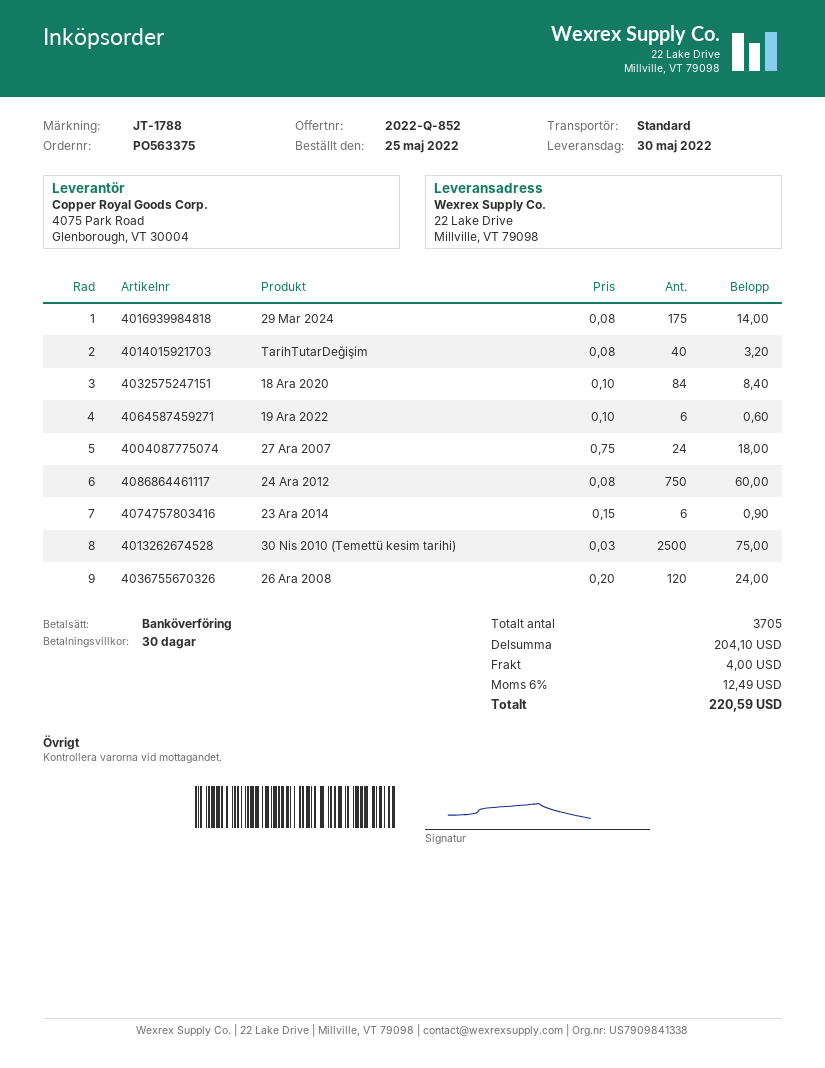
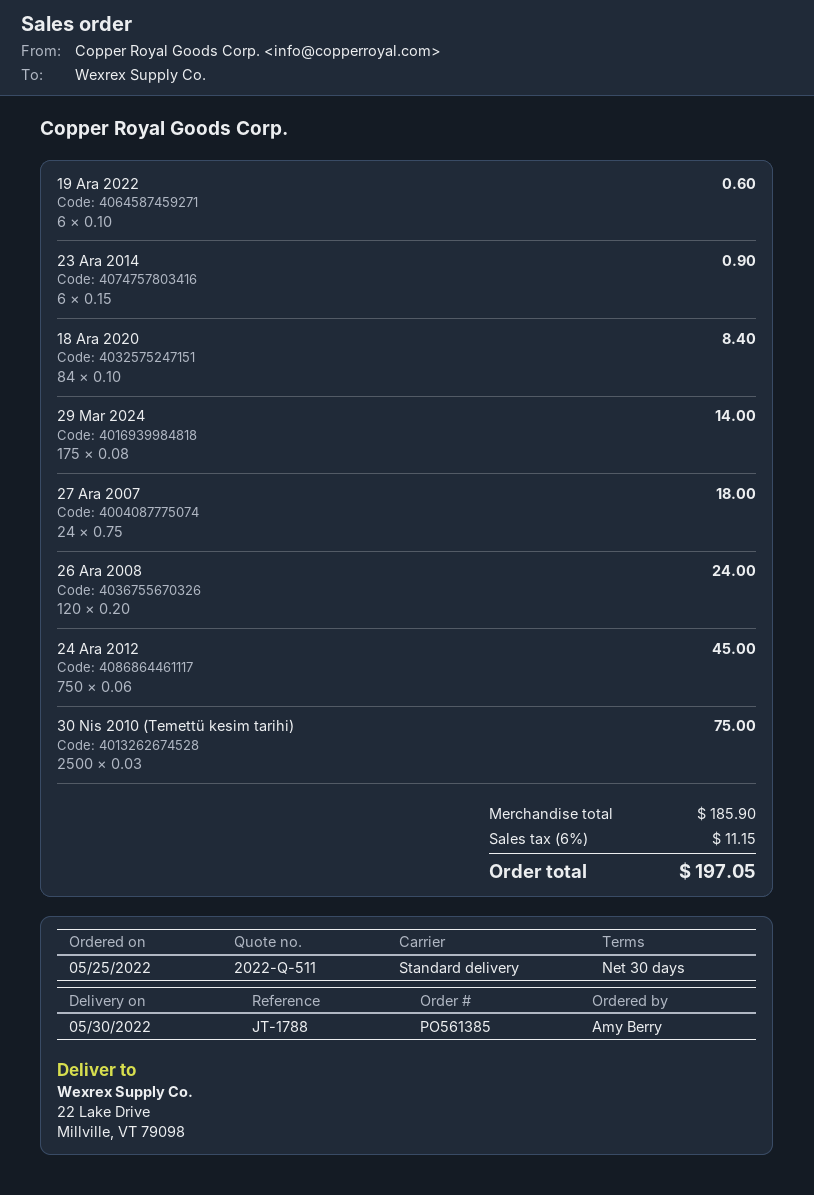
quote number: 2022-Q-852 -> 2022-Q-511
order number: PO563375 -> PO561385
TarihTutarDeğişim: 40 x 0.08 = 3.20 -> none
24 Ara 2012: 750 x 0.08 = 60.00 -> 750 x 0.06 = 45.00
subtotal: 204.10 -> 185.90
shipping: 4.00 -> none
tax: 6% = 12.49 -> 6% = 11.15
total: 220.59 -> 197.05

